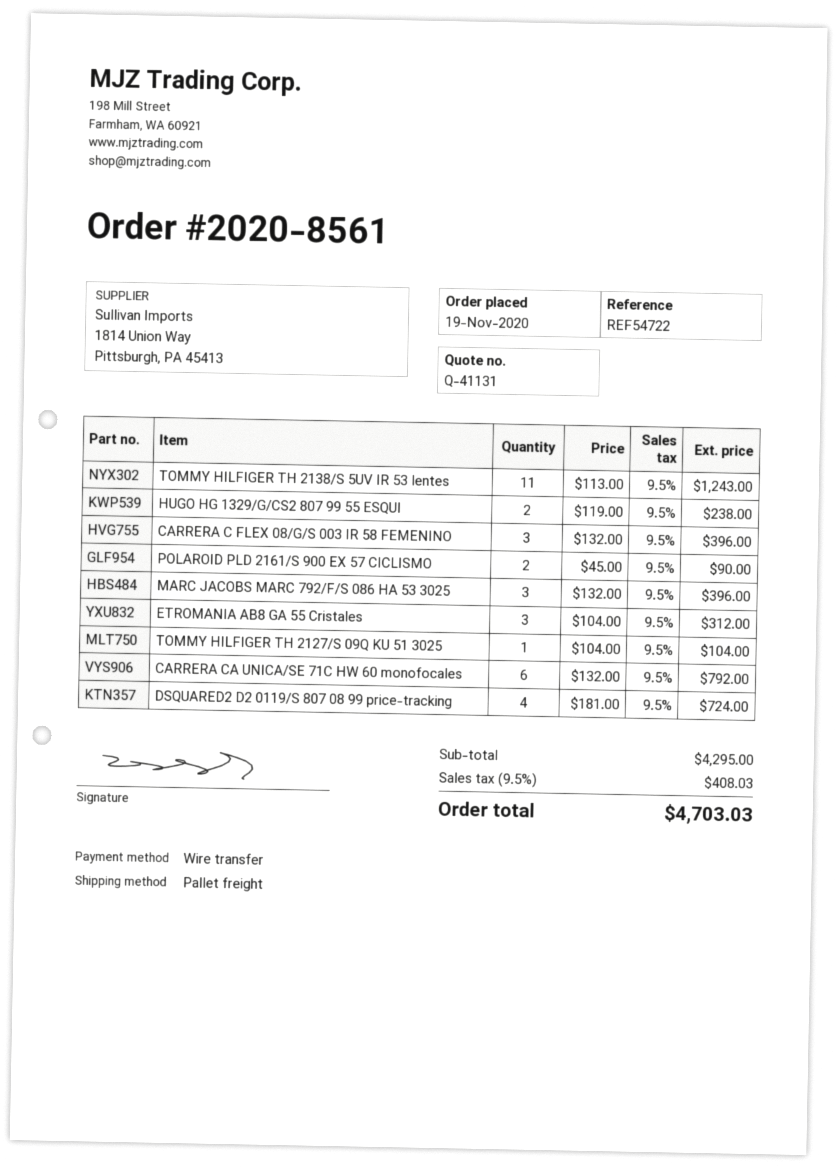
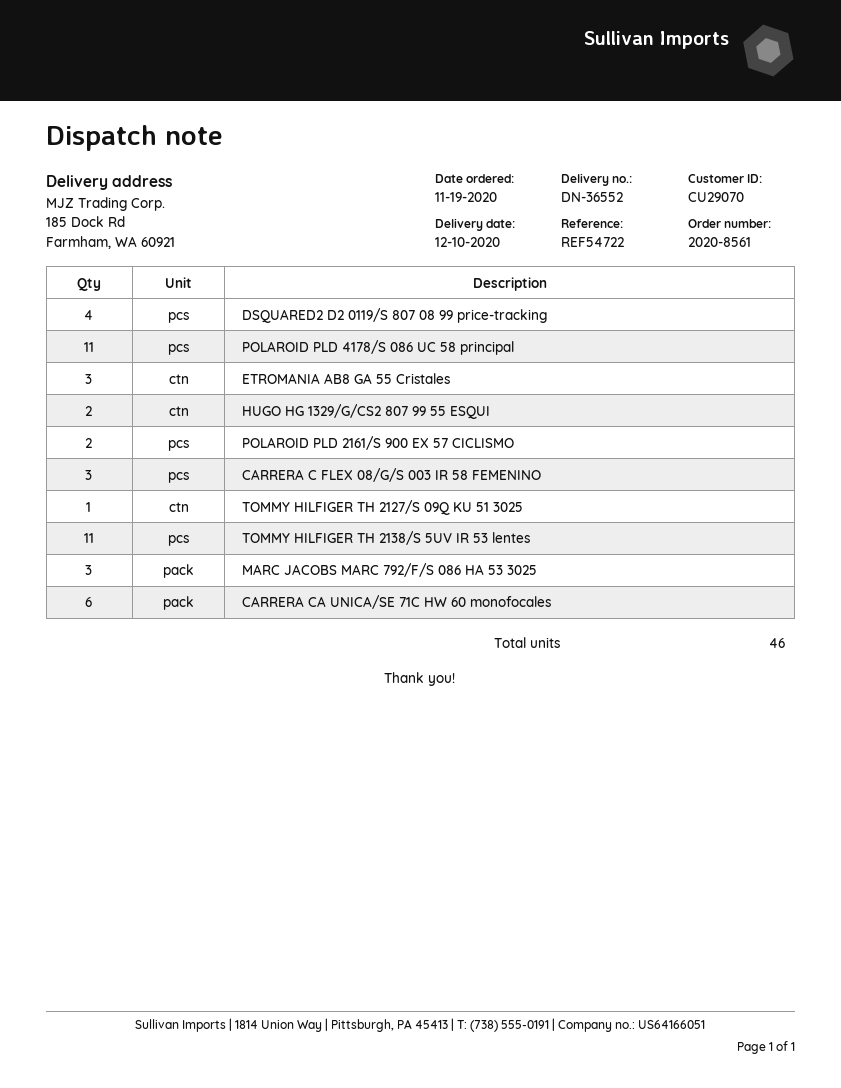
POLAROID PLD 4178/S 086 UC 58 principal: none -> 11

